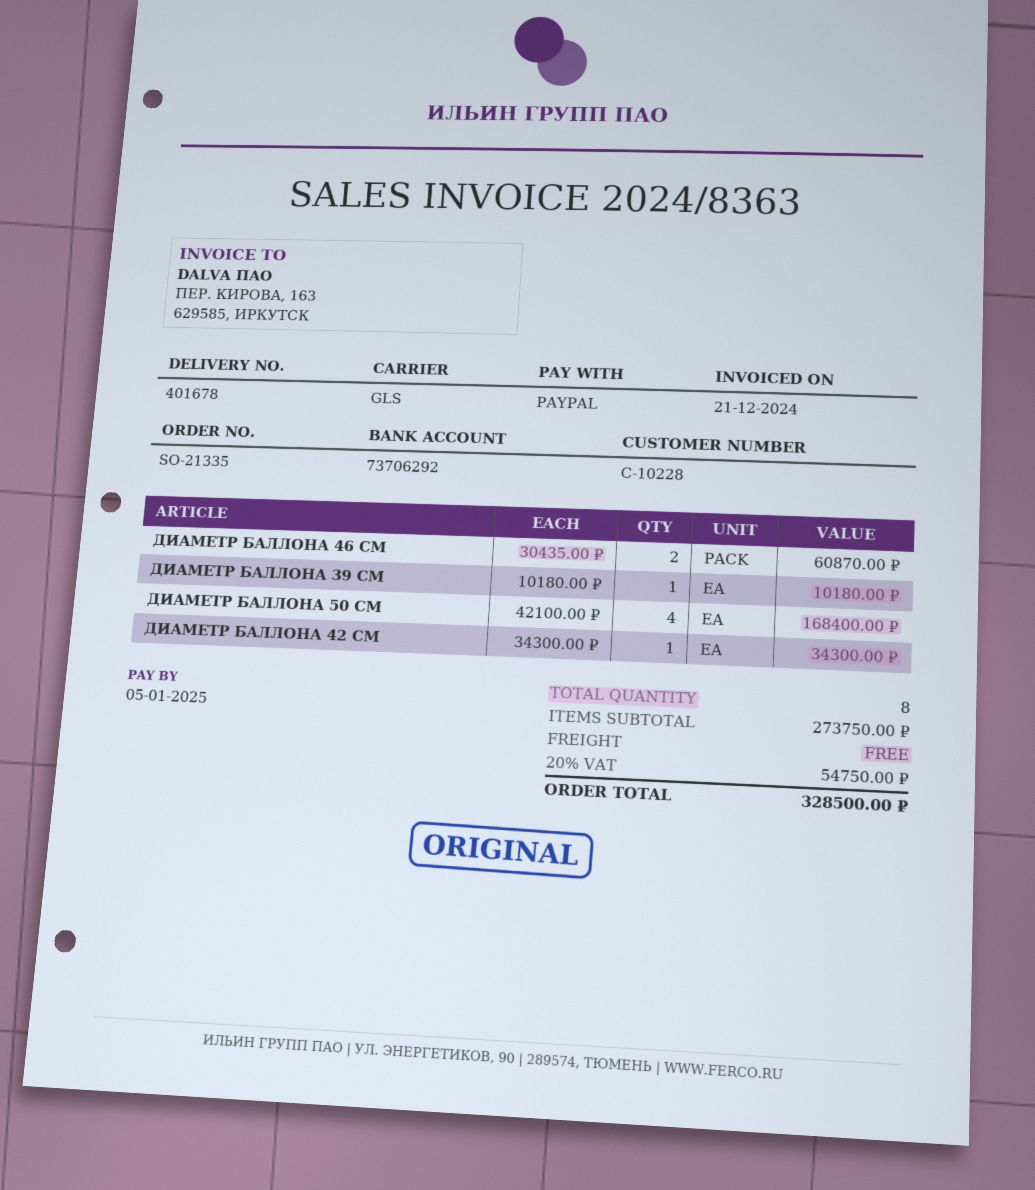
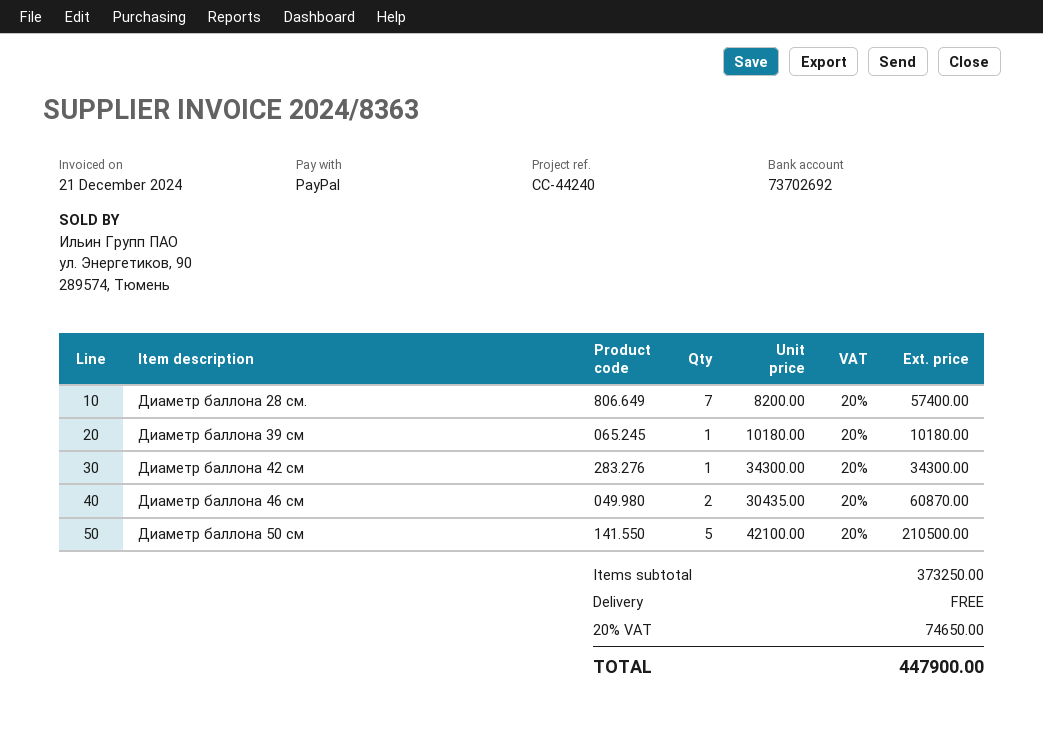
bank account: 73706292 -> 73702692
ДИАМЕТР БАЛЛОНА 50 СМ: 4 x 42100.00 = 168400.00 -> 5 x 42100.00 = 210500.00
Диаметр баллона 28 см.: none -> 7 x 8200.00 = 57400.00
subtotal: 273750.00 -> 373250.00
tax: 20% = 54750.00 -> 20% = 74650.00
total: 328500.00 -> 447900.00

